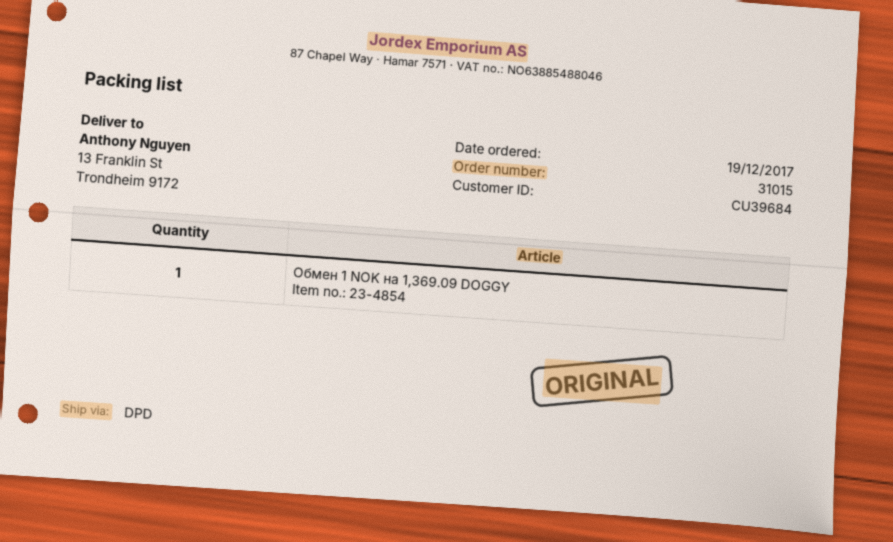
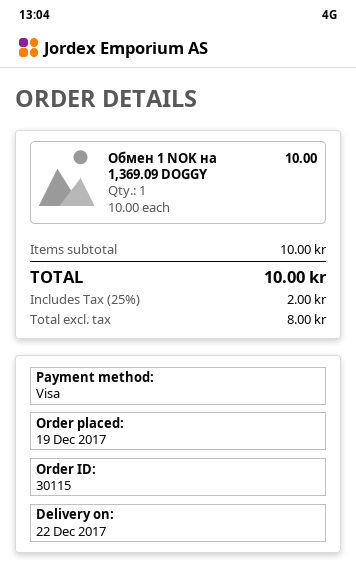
order number: 31015 -> 30115

